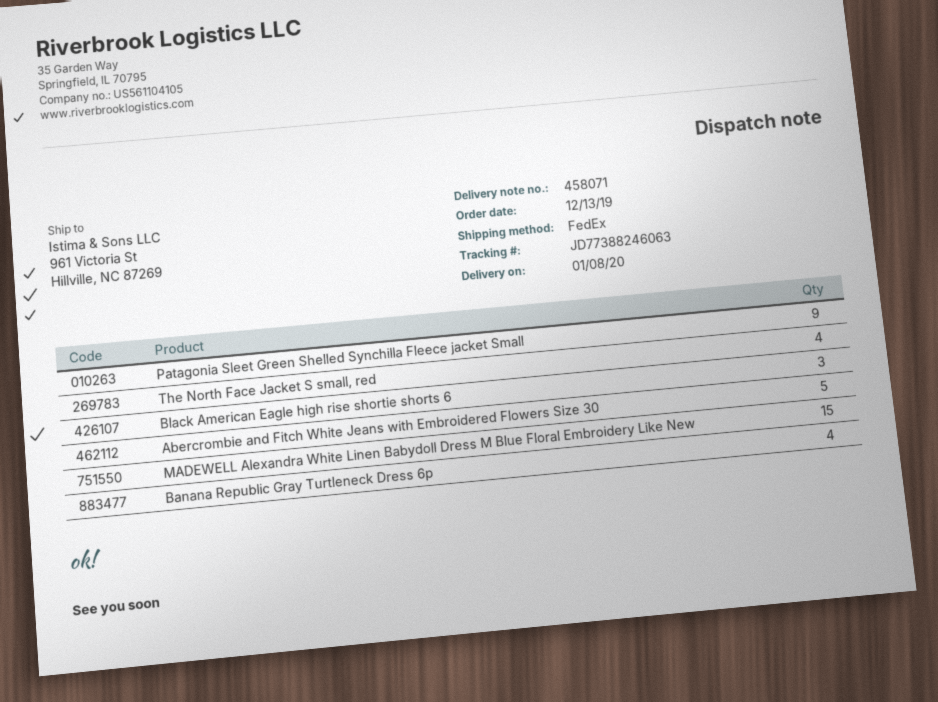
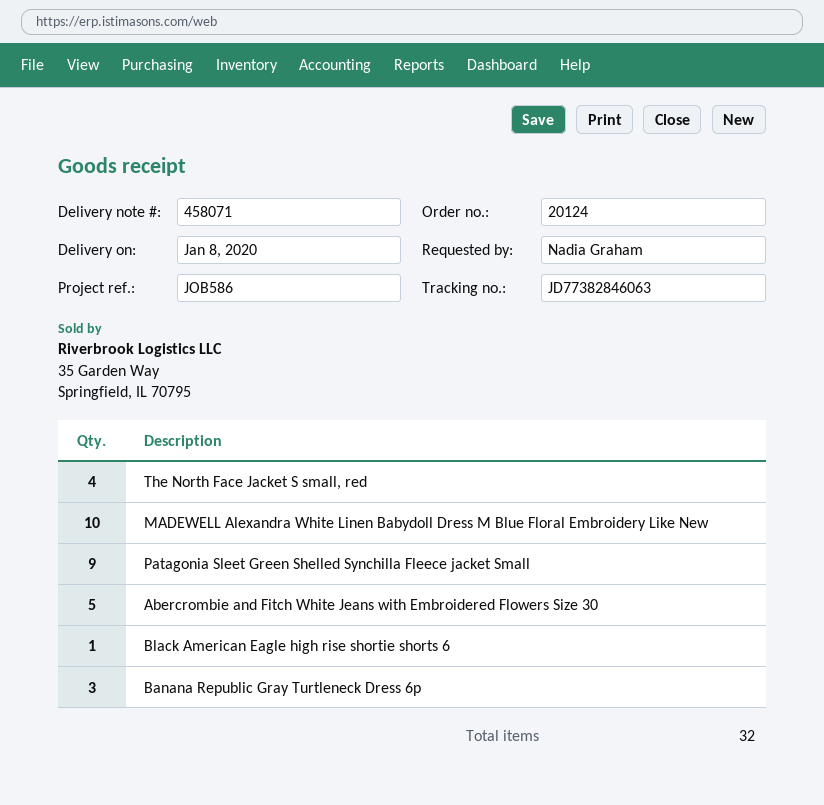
tracking number: JD77388246063 -> JD77382846063
Black American Eagle high rise shortie shorts 6: 3 -> 1
MADEWELL Alexandra White Linen Babydoll Dress M Blue Floral Embroidery Like New: 15 -> 10
Banana Republic Gray Turtleneck Dress 6p: 4 -> 3

